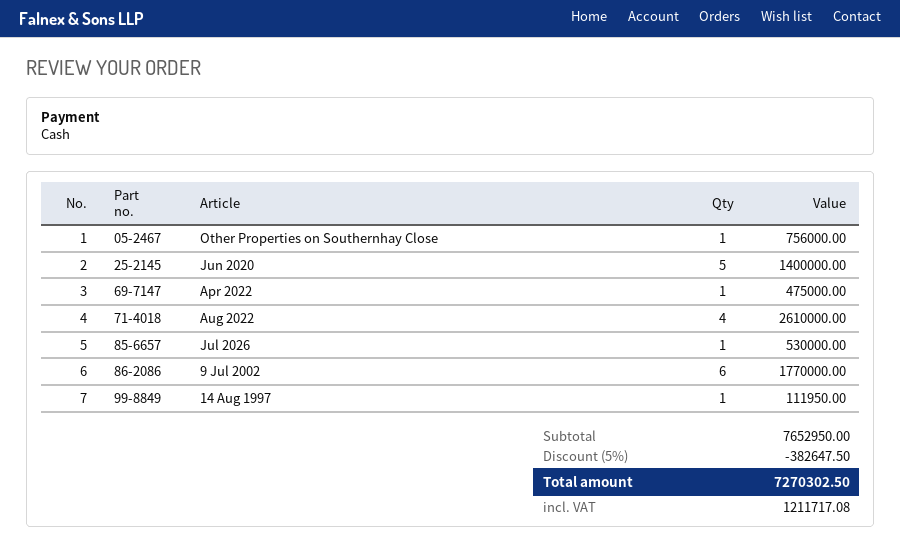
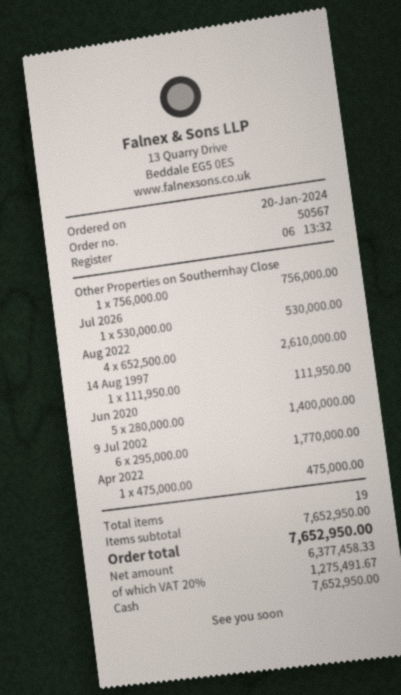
discount: 5% = 382647.50 -> none
tax: 1211717.08 -> 1275491.67
total: 7270302.50 -> 7652950.00

